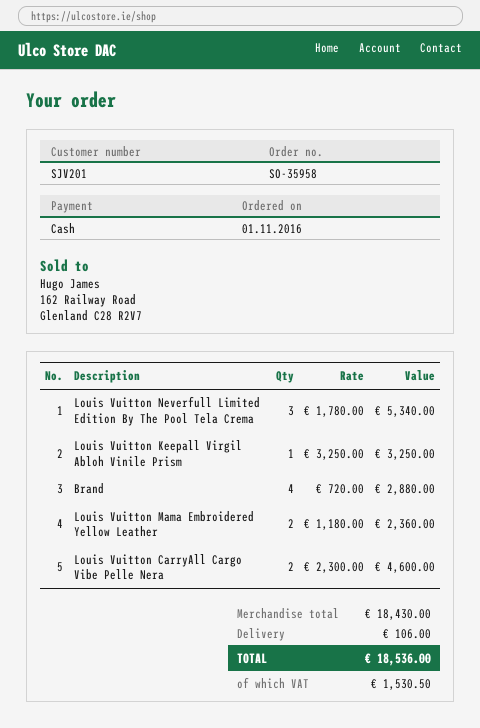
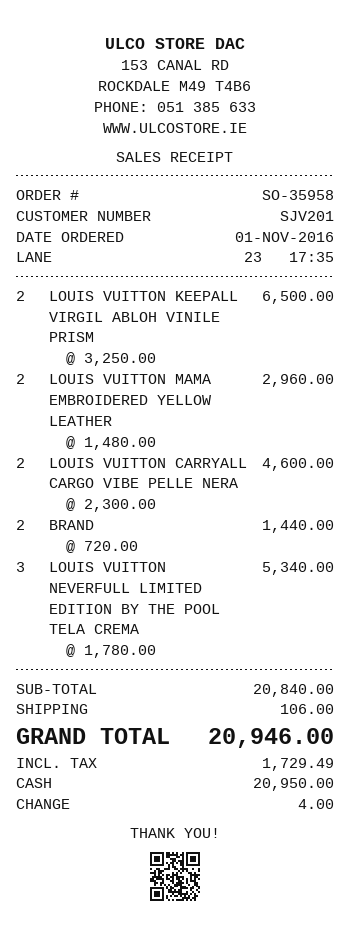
Louis Vuitton Keepall Virgil Abloh Vinile Prism: 1 x 3250.00 = 3250.00 -> 2 x 3250.00 = 6500.00
Brand: 4 x 720.00 = 2880.00 -> 2 x 720.00 = 1440.00
Louis Vuitton Mama Embroidered Yellow Leather: 2 x 1180.00 = 2360.00 -> 2 x 1480.00 = 2960.00
subtotal: 18430.00 -> 20840.00
tax: 1530.50 -> 1729.49
total: 18536.00 -> 20946.00

